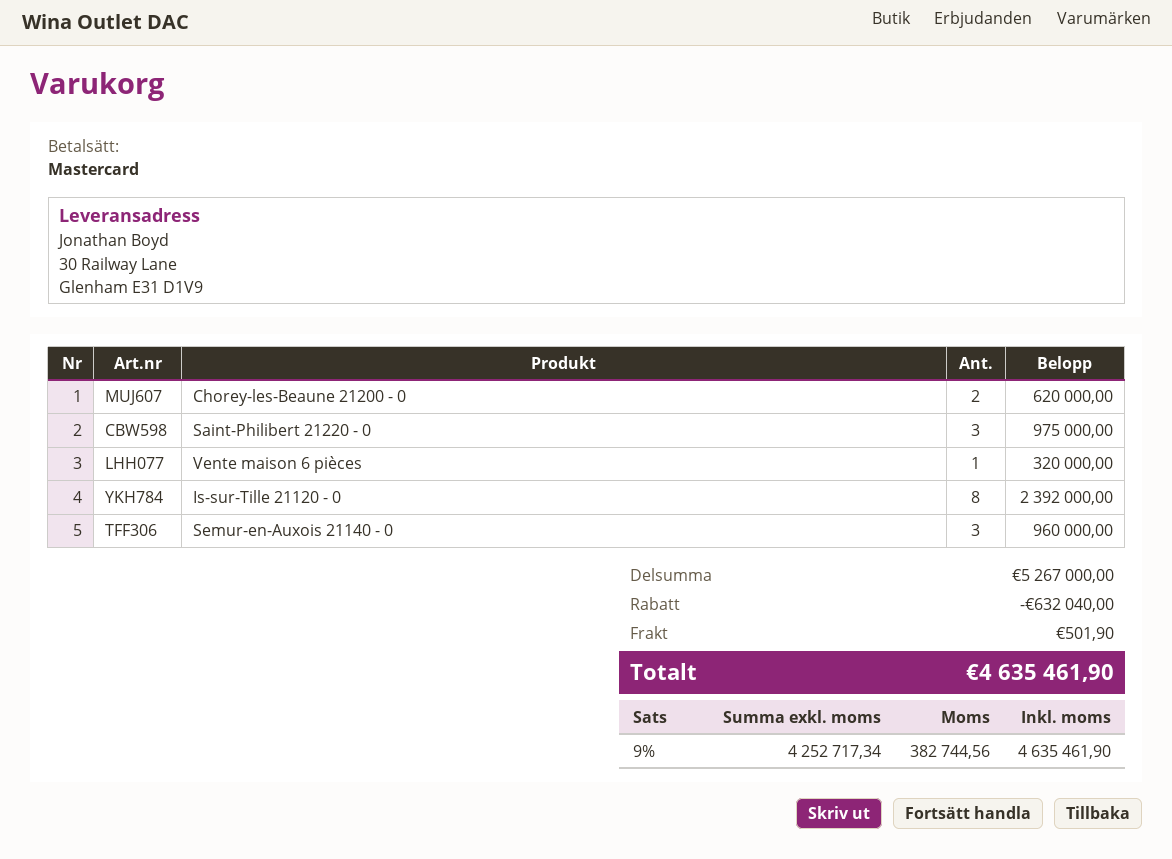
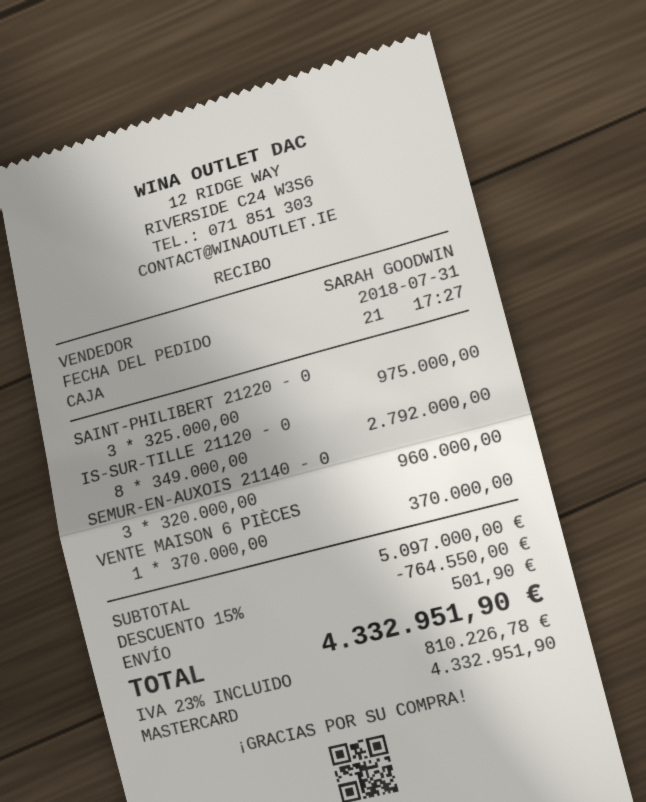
Chorey-les-Beaune 21200 - 0: 2 for 620000.00 -> none
Vente maison 6 pièces: 1 for 320000.00 -> 1 for 370000.00
Is-sur-Tille 21120 - 0: 8 for 2392000.00 -> 8 for 2792000.00
subtotal: 5267000.00 -> 5097000.00
discount: 632040.00 -> 764550.00
tax: 9% = 382744.56 -> 23% = 810226.78
total: 4635461.90 -> 4332951.90

